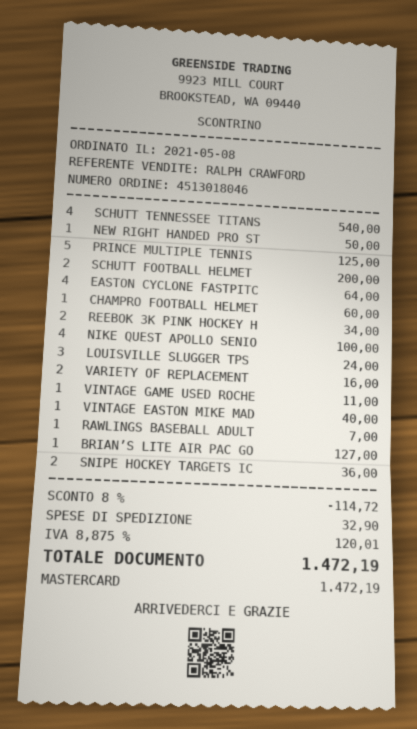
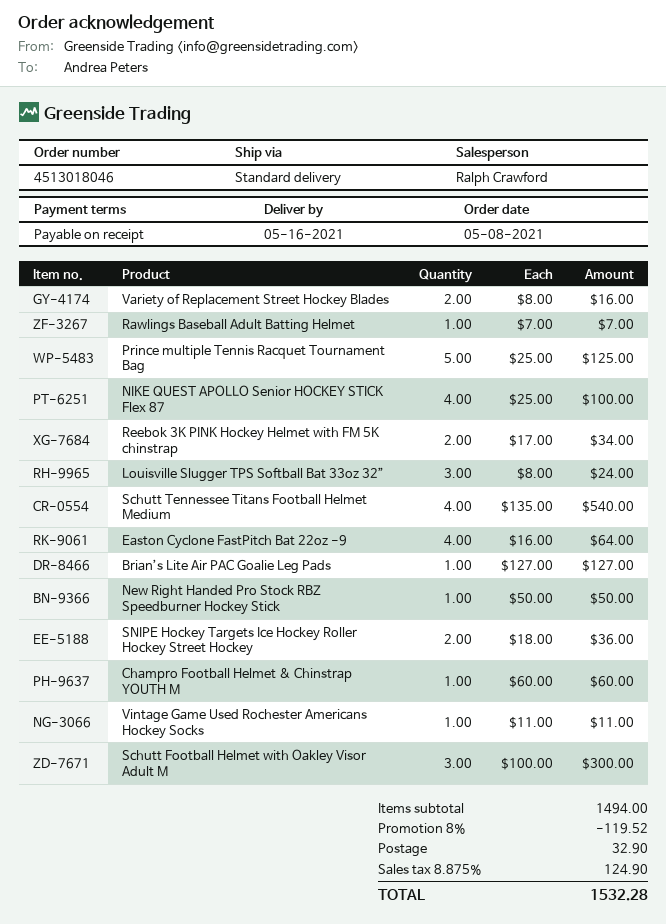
SCHUTT FOOTBALL HELMET: 2 for 200.00 -> 3 for 300.00
VINTAGE EASTON MIKE MAD: 1 for 40.00 -> none
discount: 8% = 114.72 -> 8% = 119.52
tax: 8.875% = 120.01 -> 8.875% = 124.90
total: 1472.19 -> 1532.28

